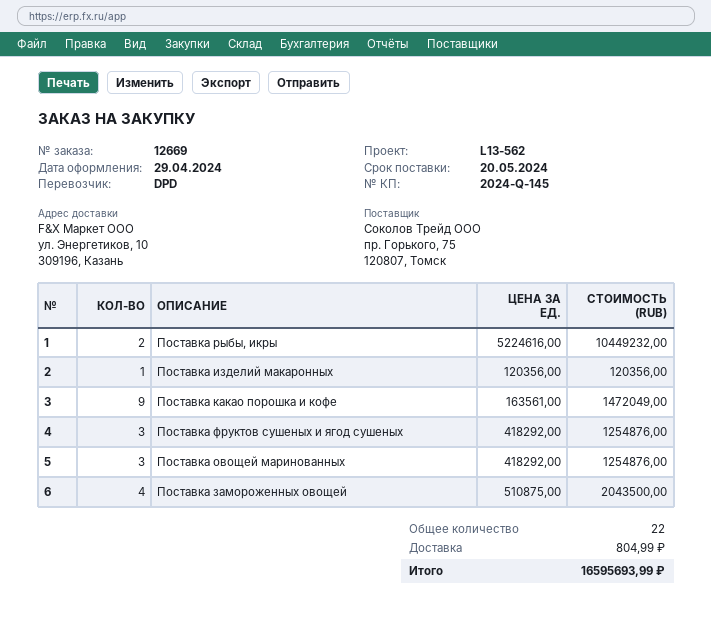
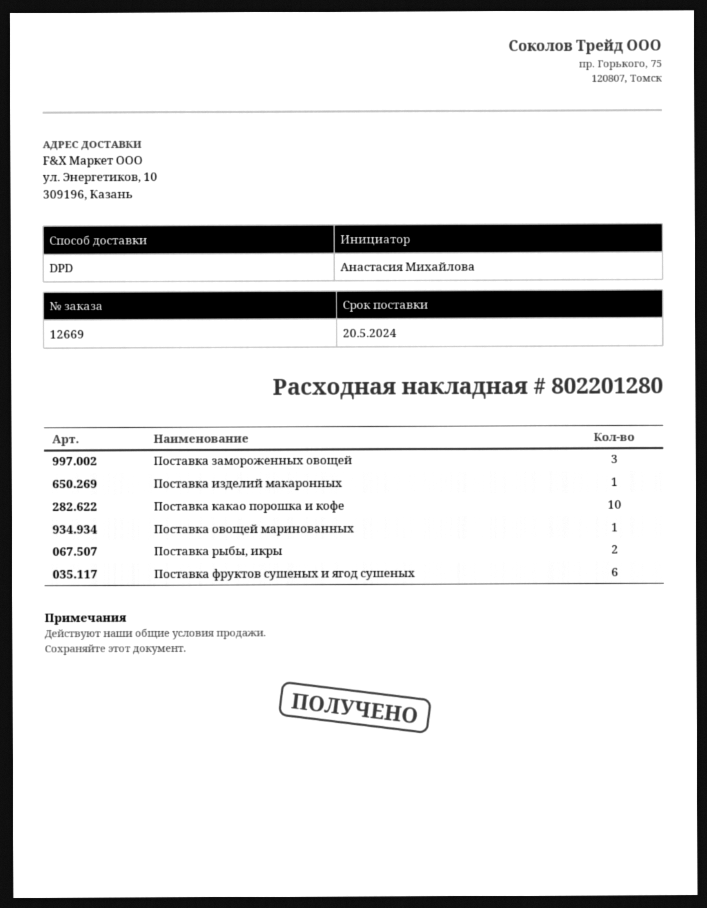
Поставка какао порошка и кофе: 9 -> 10
Поставка фруктов сушеных и ягод сушеных: 3 -> 6
Поставка овощей маринованных: 3 -> 1
Поставка замороженных овощей: 4 -> 3

